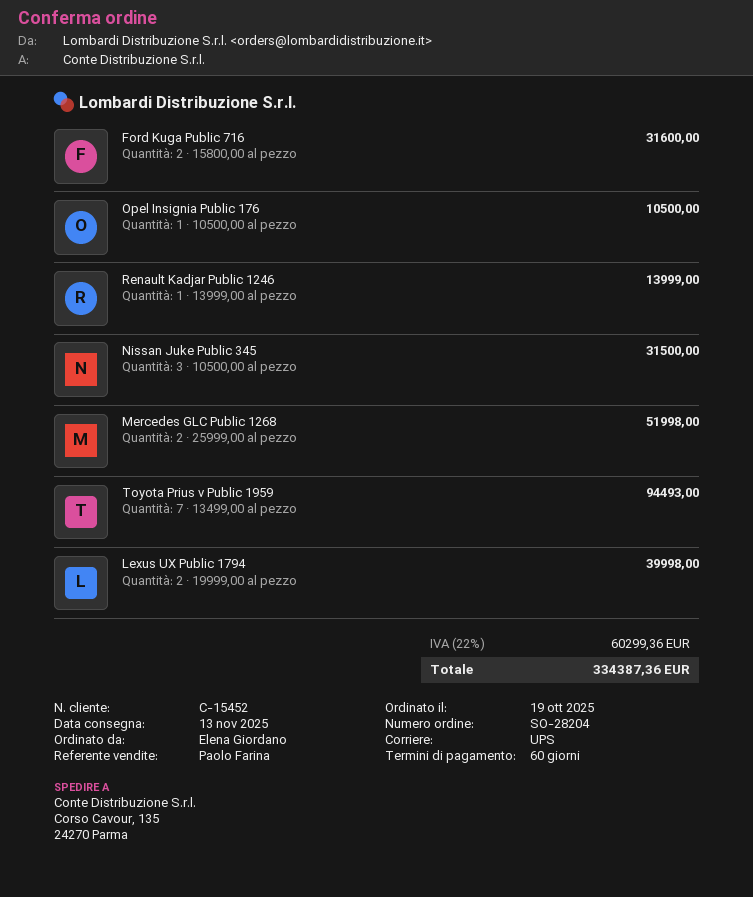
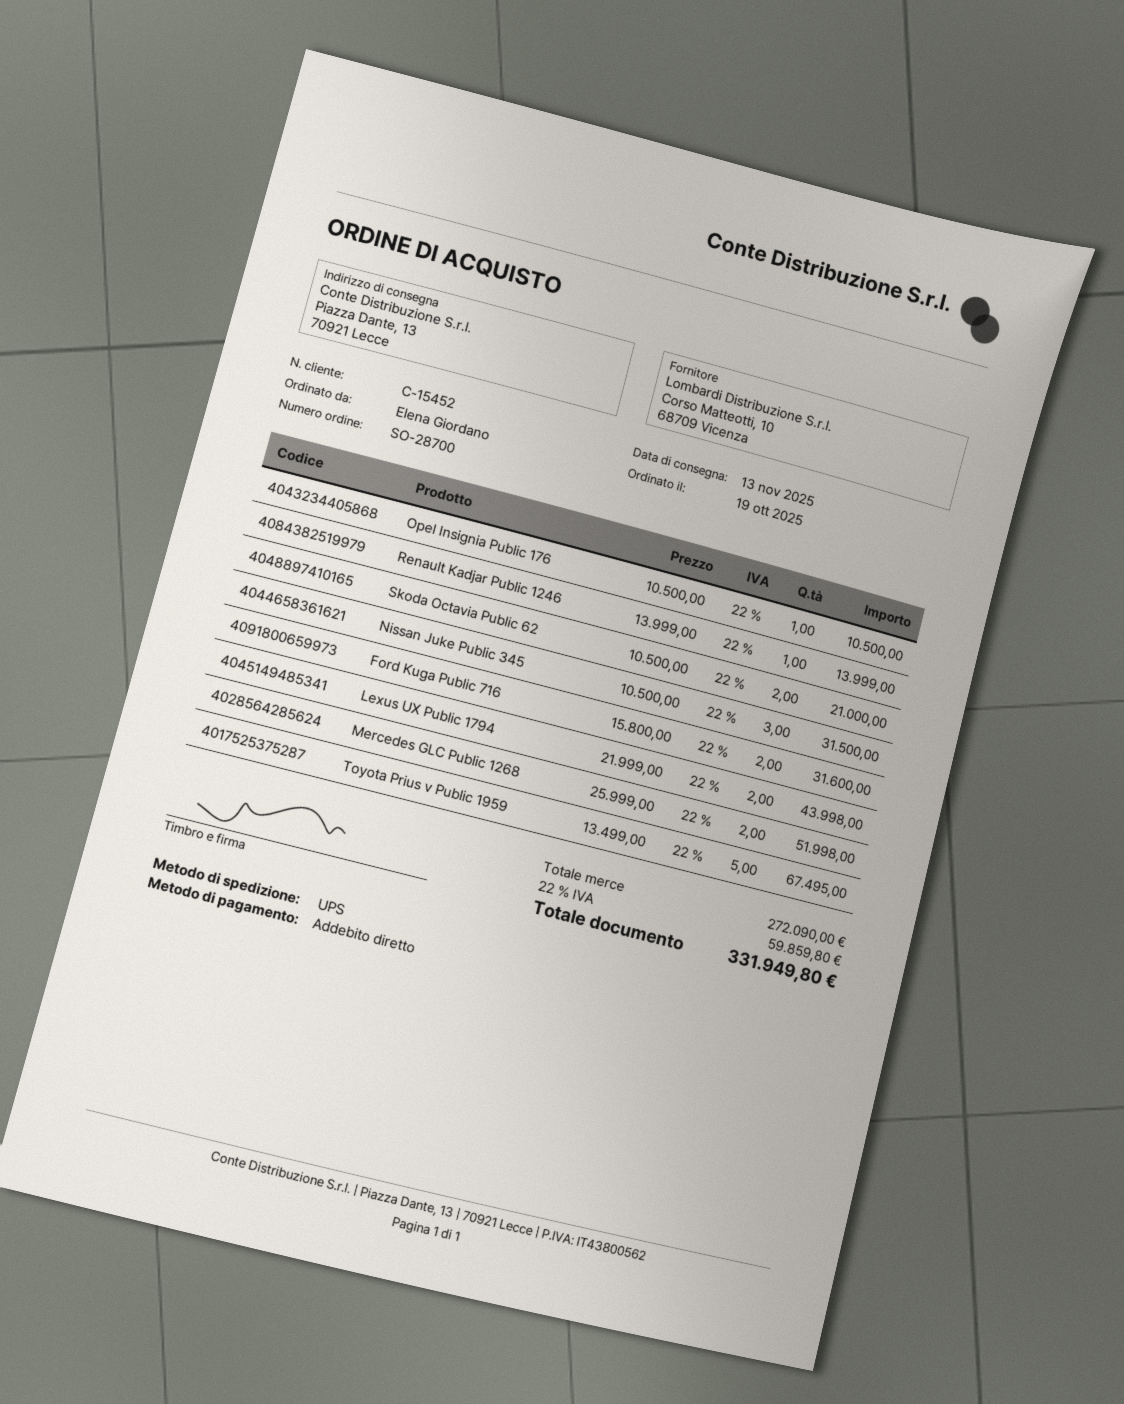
order number: SO-28204 -> SO-28700
ship to: Corso Cavour, 135, 24270 Parma -> Piazza Dante, 13, 70921 Lecce
Toyota Prius v Public 1959: 7 x 13499.00 = 94493.00 -> 5 x 13499.00 = 67495.00
Lexus UX Public 1794: 2 x 19999.00 = 39998.00 -> 2 x 21999.00 = 43998.00
Skoda Octavia Public 62: none -> 2 x 10500.00 = 21000.00
tax: 22% = 60299.36 -> 22% = 59859.80
total: 334387.36 -> 331949.80

